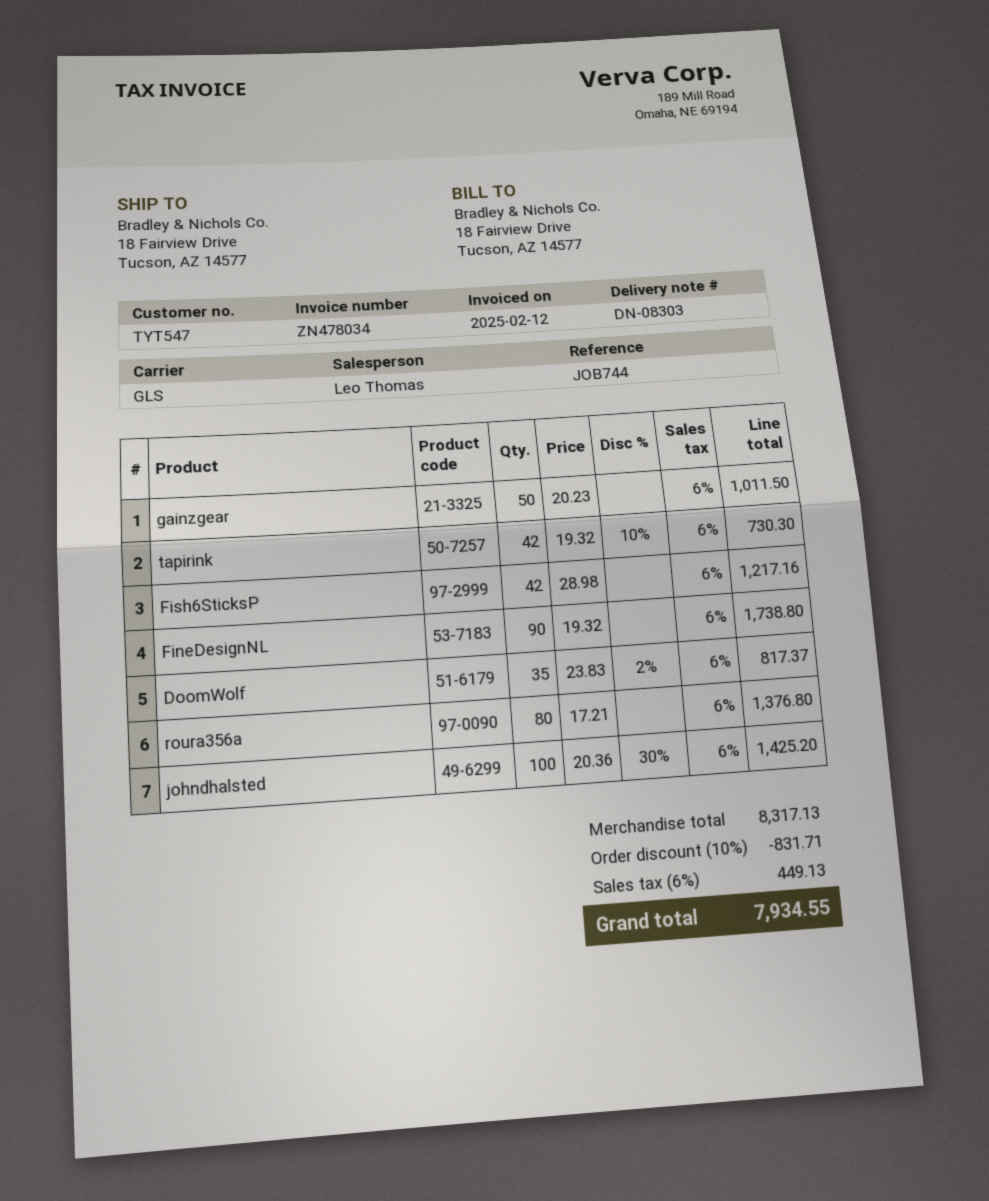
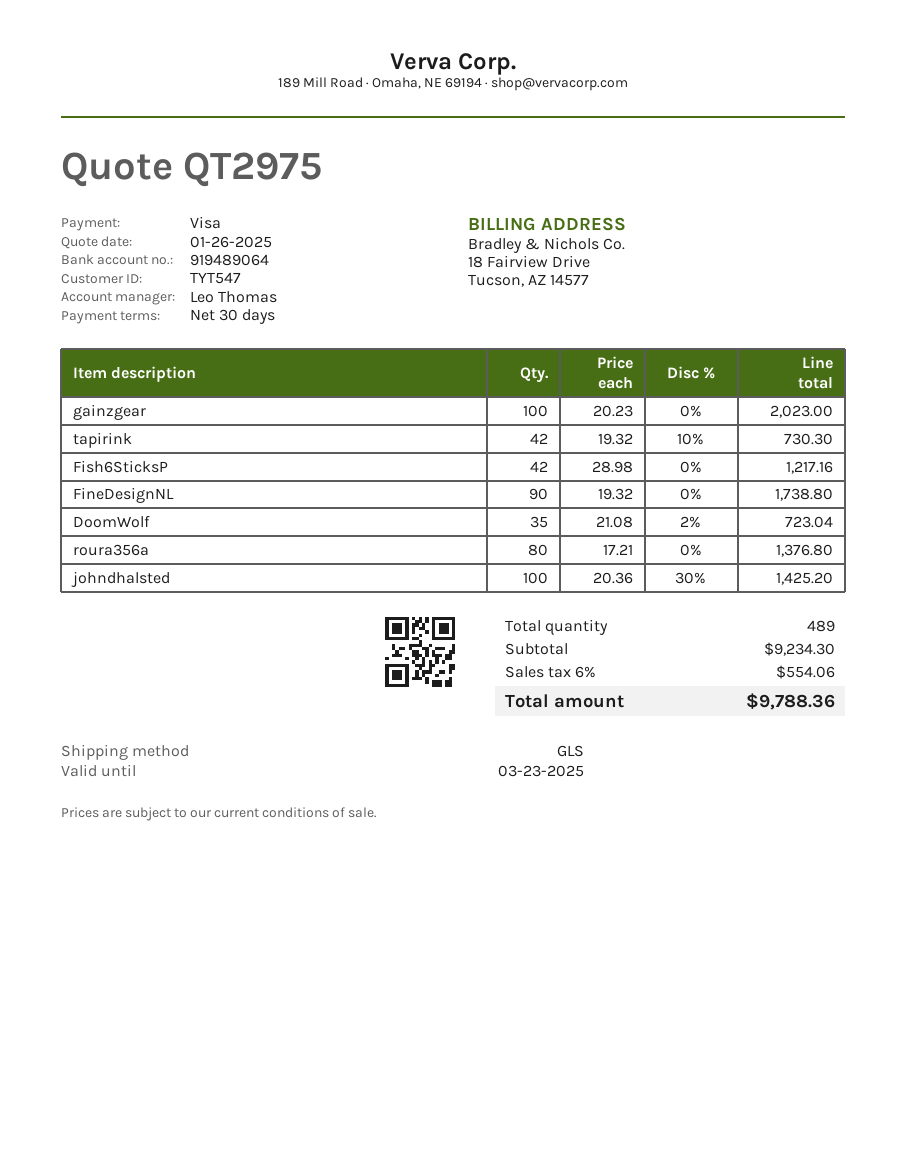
gainzgear: 50 x 20.23 = 1011.50 -> 100 x 20.23 = 2023.00
DoomWolf: 35 x 23.83 - 2% = 817.37 -> 35 x 21.08 - 2% = 723.04
subtotal: 8317.13 -> 9234.30
discount: 10% = 831.71 -> none
tax: 6% = 449.13 -> 6% = 554.06
total: 7934.55 -> 9788.36

